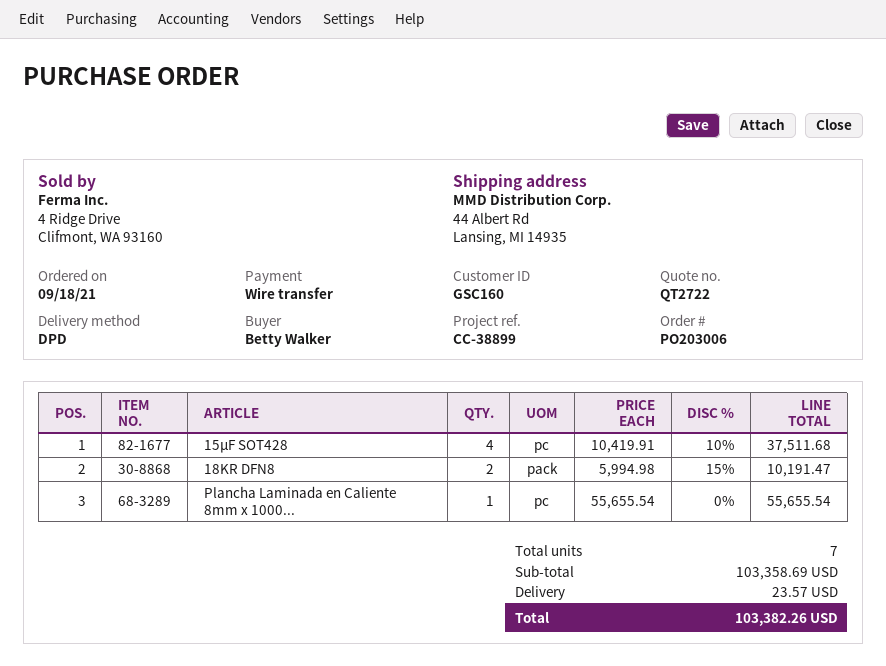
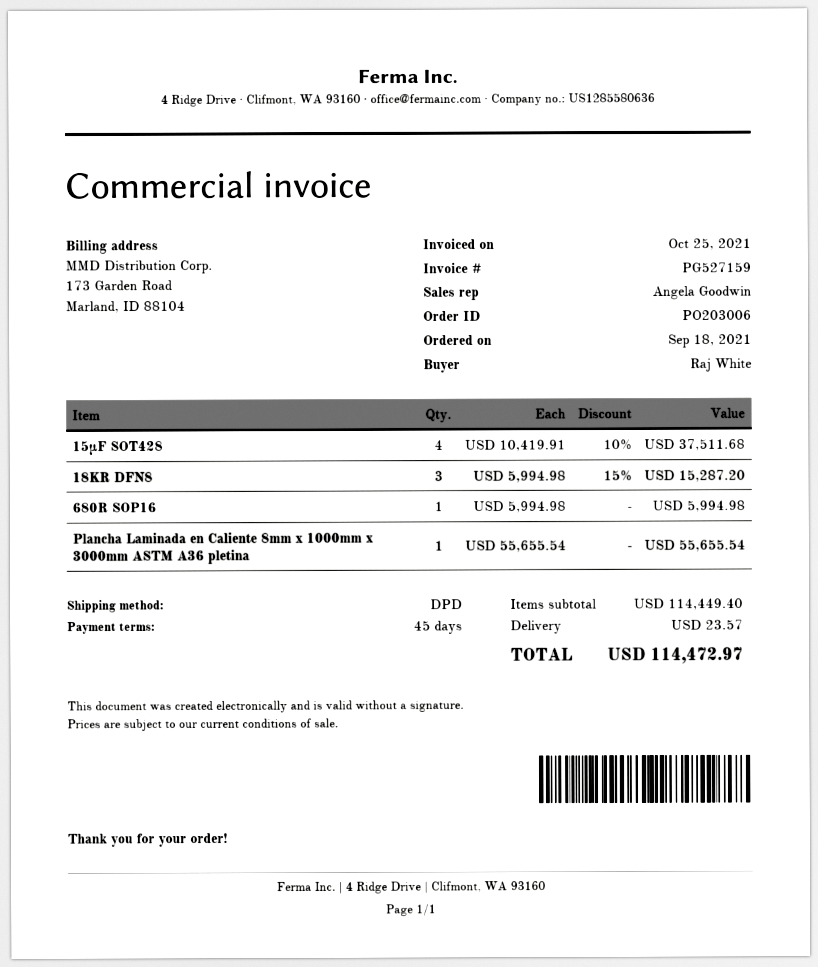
ordered by: Betty Walker -> Raj White
18KR DFN8: 2 x 5994.98 - 15% = 10191.47 -> 3 x 5994.98 - 15% = 15287.20
680R SOP16: none -> 1 x 5994.98 = 5994.98
subtotal: 103358.69 -> 114449.40
total: 103382.26 -> 114472.97

